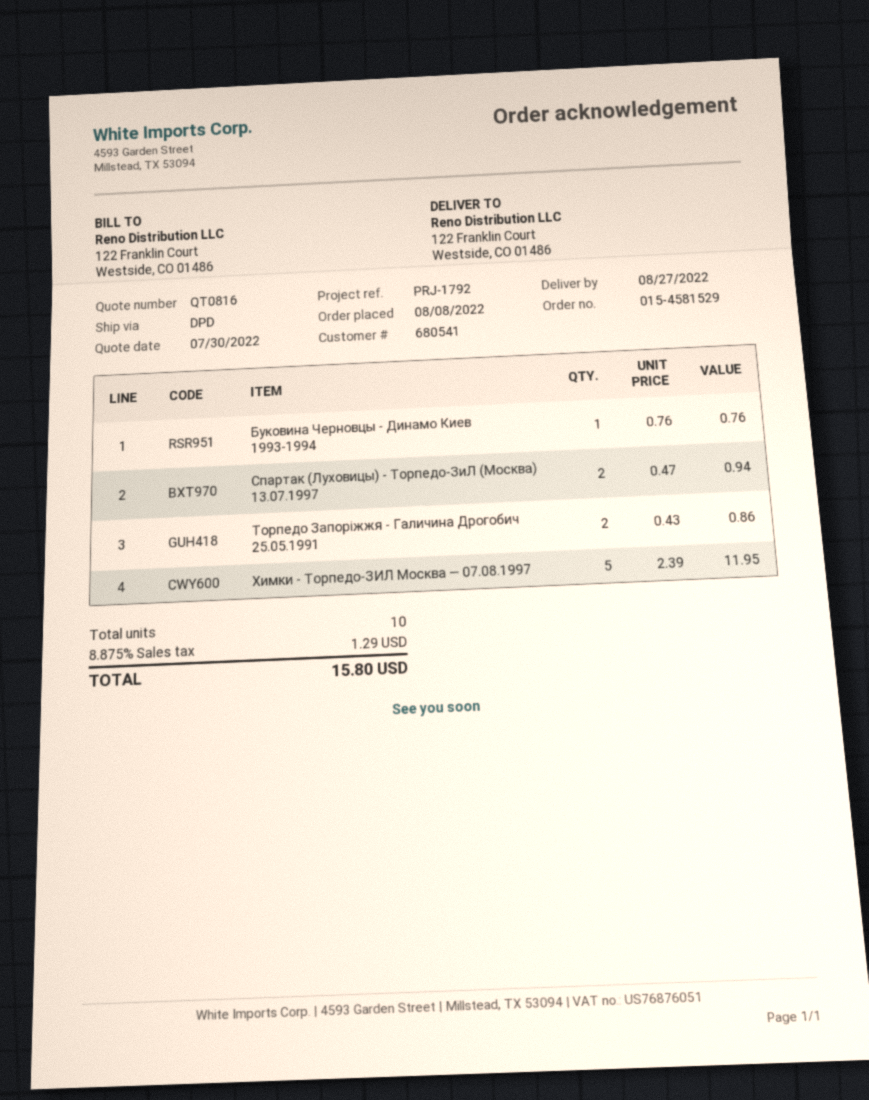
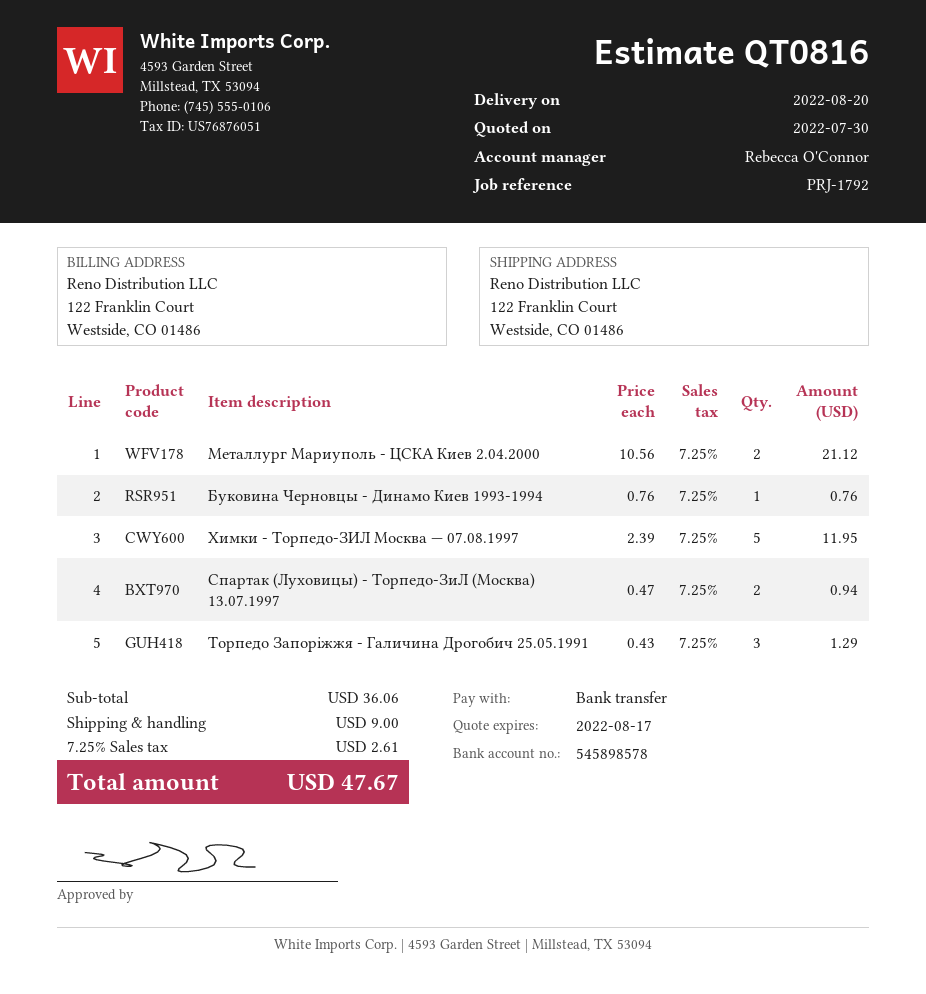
delivery date: 2022-08-27 -> 2022-08-20
Торпедо Запоріжжя - Галичина Дрогобич 25.05.1991: 2 x 0.43 = 0.86 -> 3 x 0.43 = 1.29
Металлург Мариуполь - ЦСКА Киев 2.04.2000: none -> 2 x 10.56 = 21.12
shipping: none -> 9.00
tax: 8.875% = 1.29 -> 7.25% = 2.61
total: 15.80 -> 47.67

